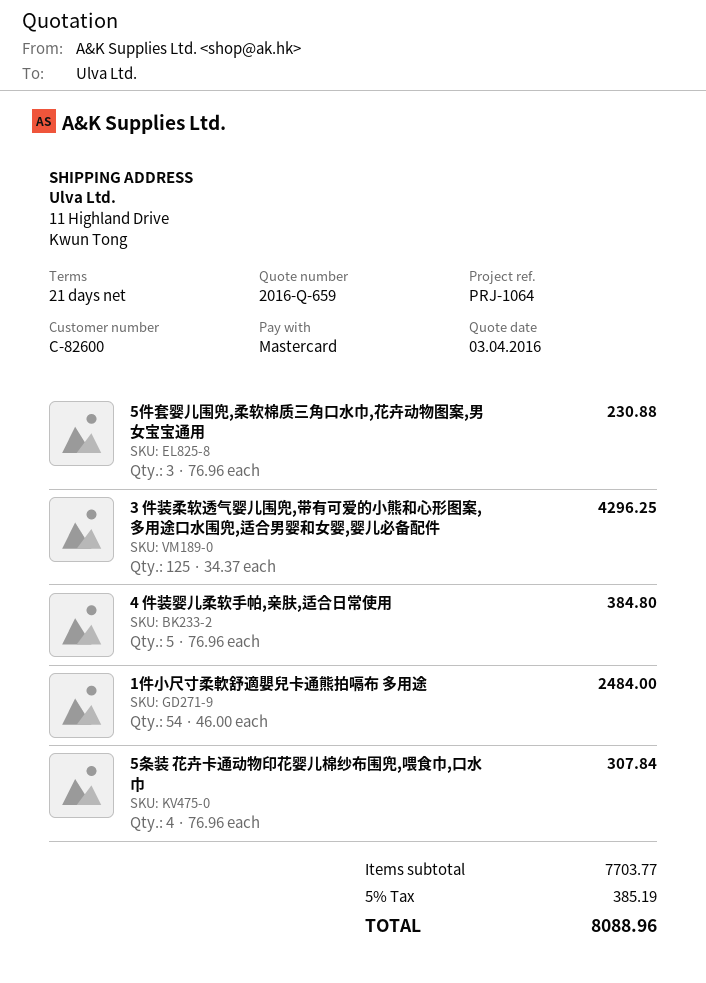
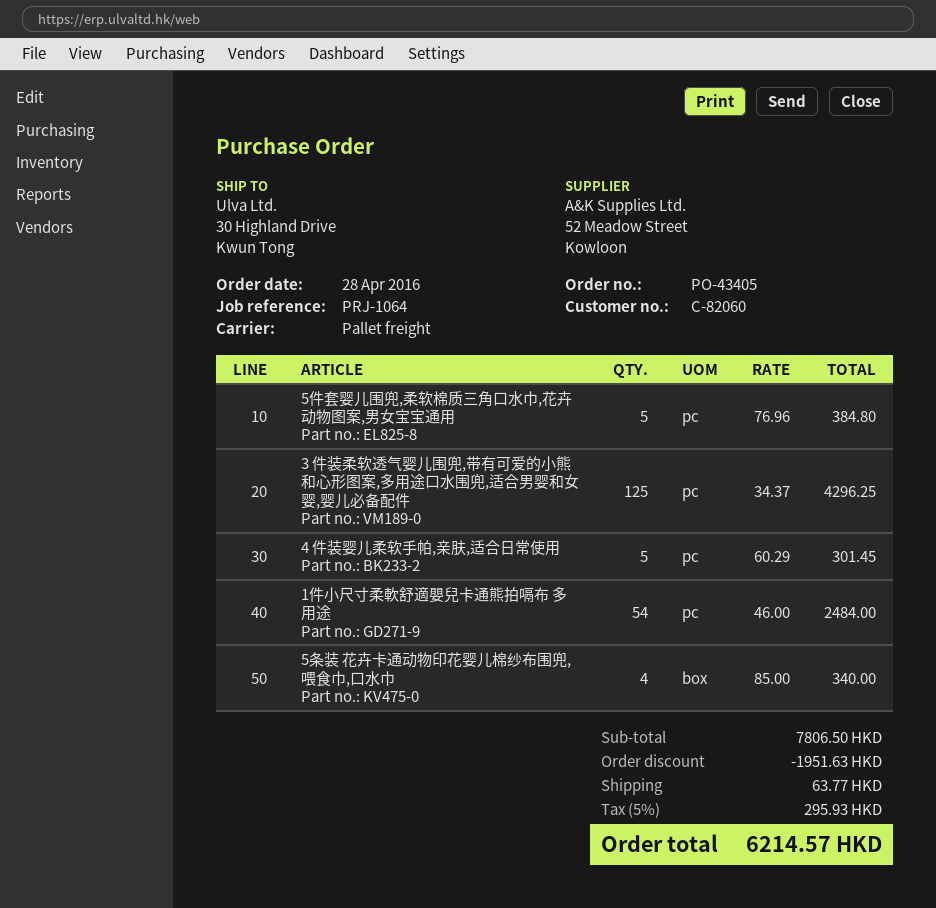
customer number: C-82600 -> C-82060
ship to: 11 Highland Drive, Kwun Tong -> 30 Highland Drive, Kwun Tong
5件套婴儿围兜,柔软棉质三角口水巾,花卉动物图案,男女宝宝通用: 3 x 76.96 = 230.88 -> 5 x 76.96 = 384.80
4 件装婴儿柔软手帕,亲肤,适合日常使用: 5 x 76.96 = 384.80 -> 5 x 60.29 = 301.45
5条装 花卉卡通动物印花婴儿棉纱布围兜,喂食巾,口水巾: 4 x 76.96 = 307.84 -> 4 x 85.00 = 340.00
subtotal: 7703.77 -> 7806.50
discount: none -> 1951.63
shipping: none -> 63.77
tax: 5% = 385.19 -> 5% = 295.93
total: 8088.96 -> 6214.57

